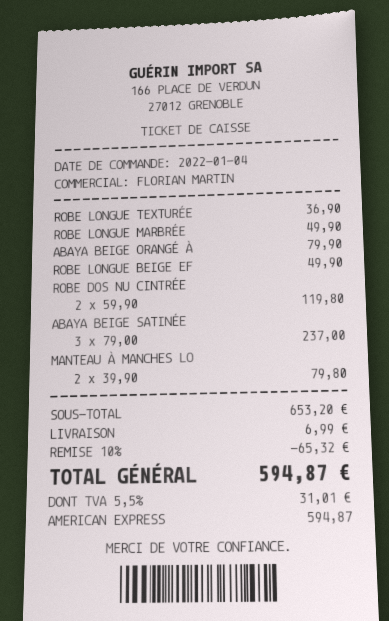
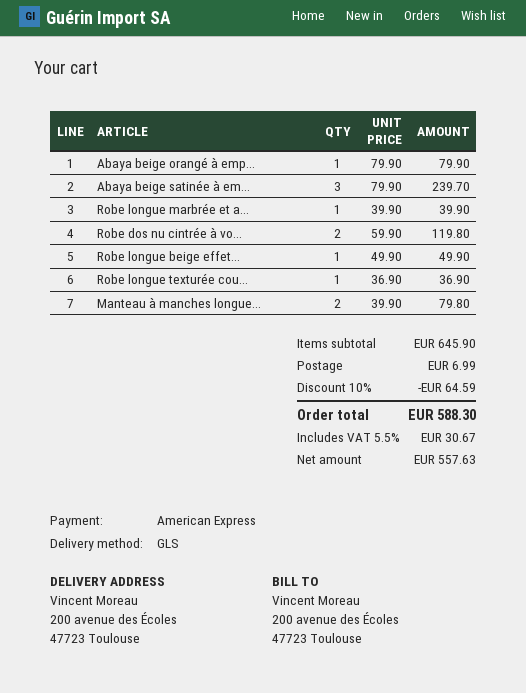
ROBE LONGUE MARBRÉE: 1 x 49.90 = 49.90 -> 1 x 39.90 = 39.90
ABAYA BEIGE SATINÉE: 3 x 79.00 = 237.00 -> 3 x 79.90 = 239.70
subtotal: 653.20 -> 645.90
discount: 10% = 65.32 -> 10% = 64.59
tax: 5.5% = 31.01 -> 5.5% = 30.67
total: 594.87 -> 588.30

